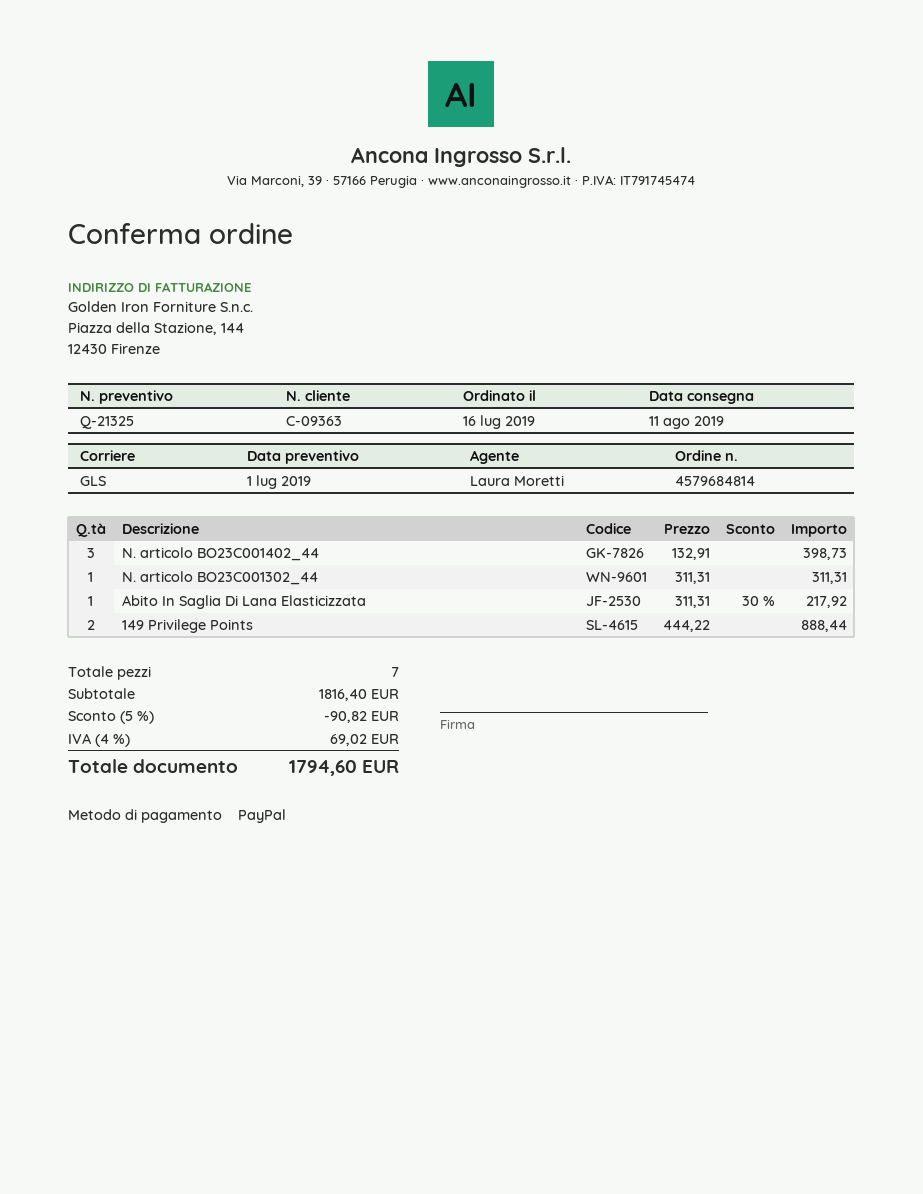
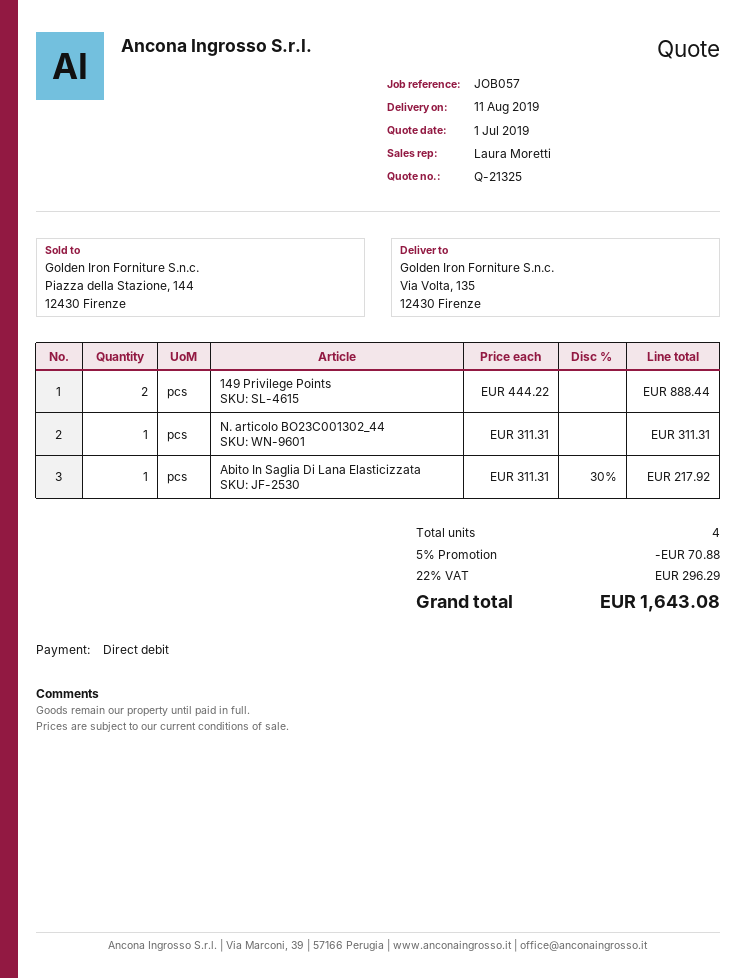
payment method: PayPal -> direct debit
N. articolo BO23C001402_44: 3 x 132.91 = 398.73 -> none
total quantity: 7 -> 4
discount: 5% = 90.82 -> 5% = 70.88
tax: 4% = 69.02 -> 22% = 296.29
total: 1794.60 -> 1643.08

